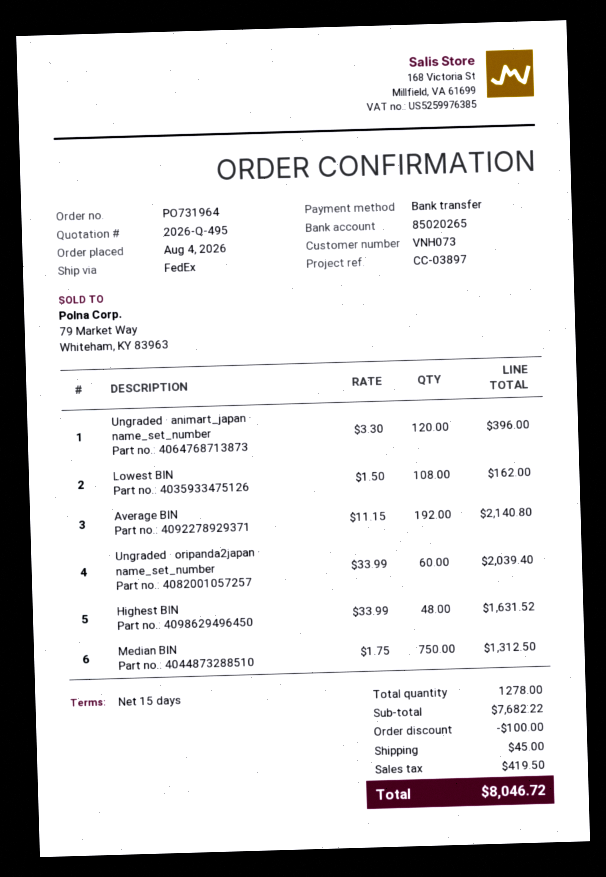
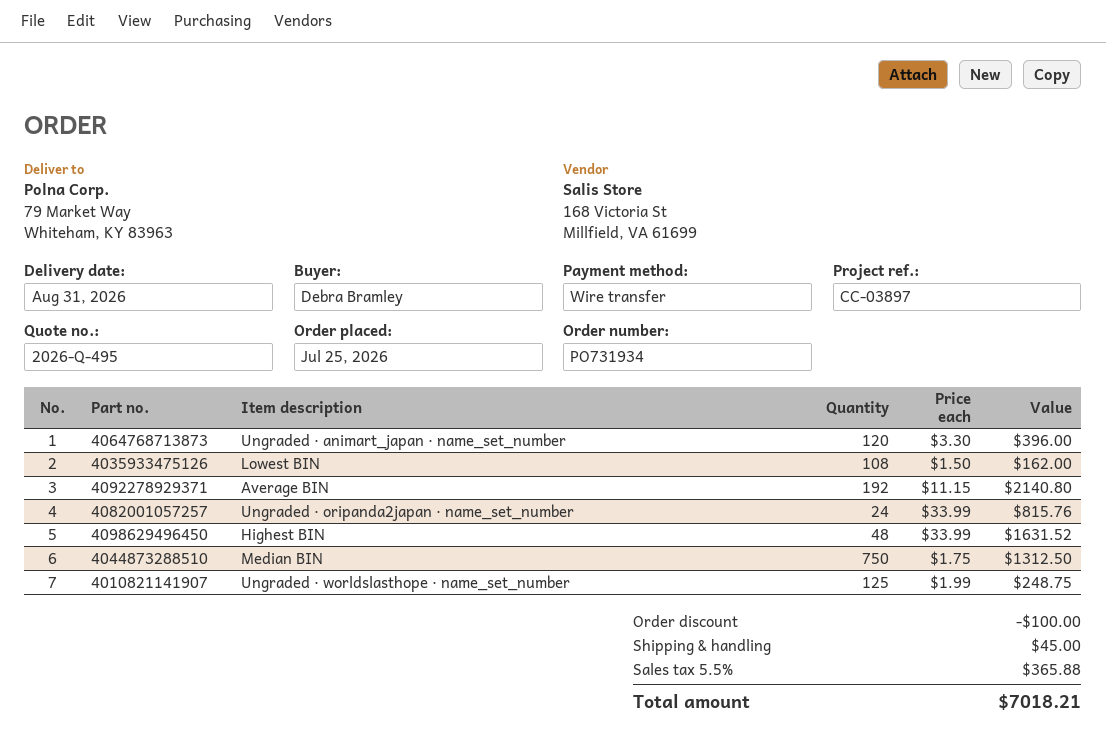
order number: PO731964 -> PO731934
order date: 2026-08-04 -> 2026-07-25
Ungraded · oripanda2japan · name_set_number: 60 x 33.99 = 2039.40 -> 24 x 33.99 = 815.76
Ungraded · worldslasthope · name_set_number: none -> 125 x 1.99 = 248.75
tax: 419.50 -> 365.88
total: 8046.72 -> 7018.21

